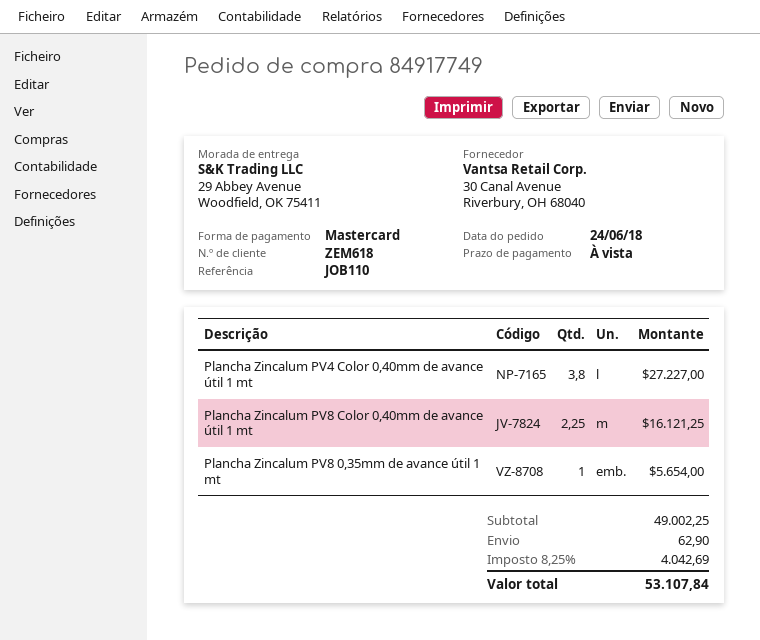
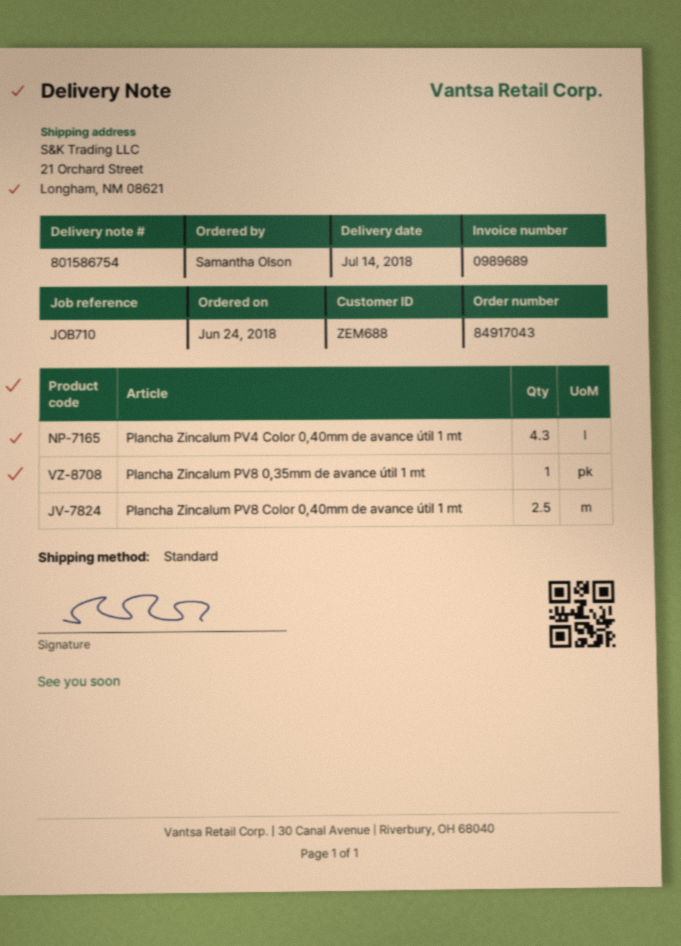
order number: 84917749 -> 84917043
customer number: ZEM618 -> ZEM688
reference: JOB110 -> JOB710
ship to: 29 Abbey Avenue, Woodfield, OK 75411 -> 21 Orchard Street, Longham, NM 08621
Plancha Zincalum PV4 Color 0,40mm de avance útil 1 mt: 3.8 -> 4.3
Plancha Zincalum PV8 Color 0,40mm de avance útil 1 mt: 2.25 -> 2.5

